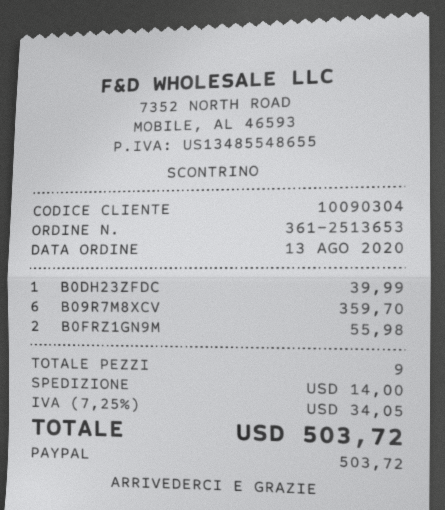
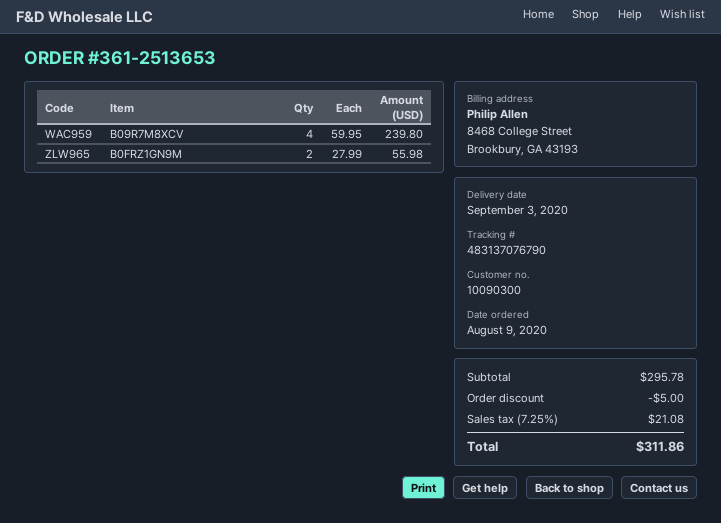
order date: 2020-08-13 -> 2020-08-09
customer number: 10090304 -> 10090300
B0DH23ZFDC: 1 for 39.99 -> none
B09R7M8XCV: 6 for 359.70 -> 4 for 239.80
discount: none -> 5.00
shipping: 14.00 -> none
tax: 7.25% = 34.05 -> 7.25% = 21.08
total: 503.72 -> 311.86

